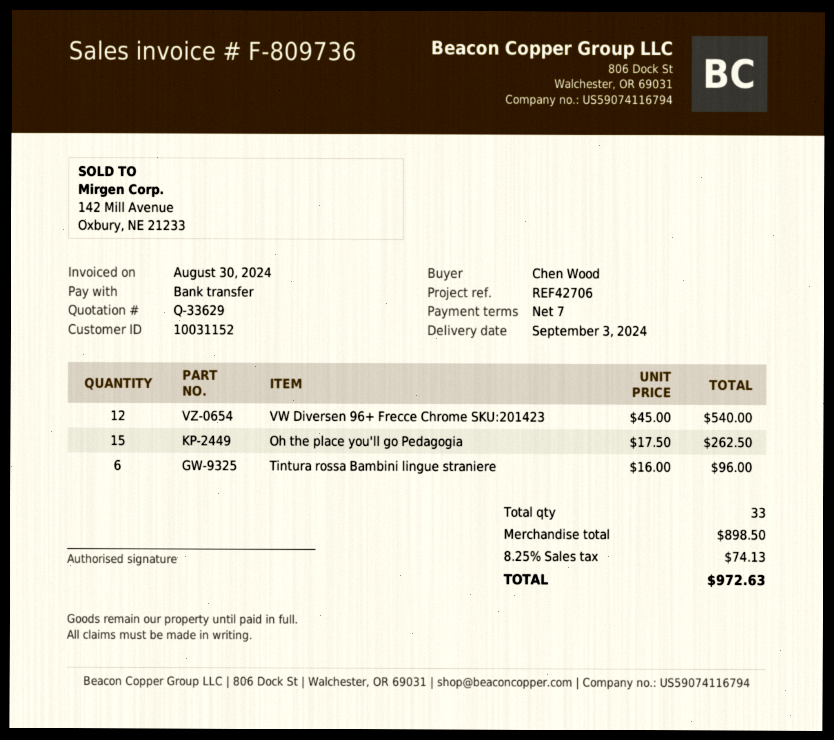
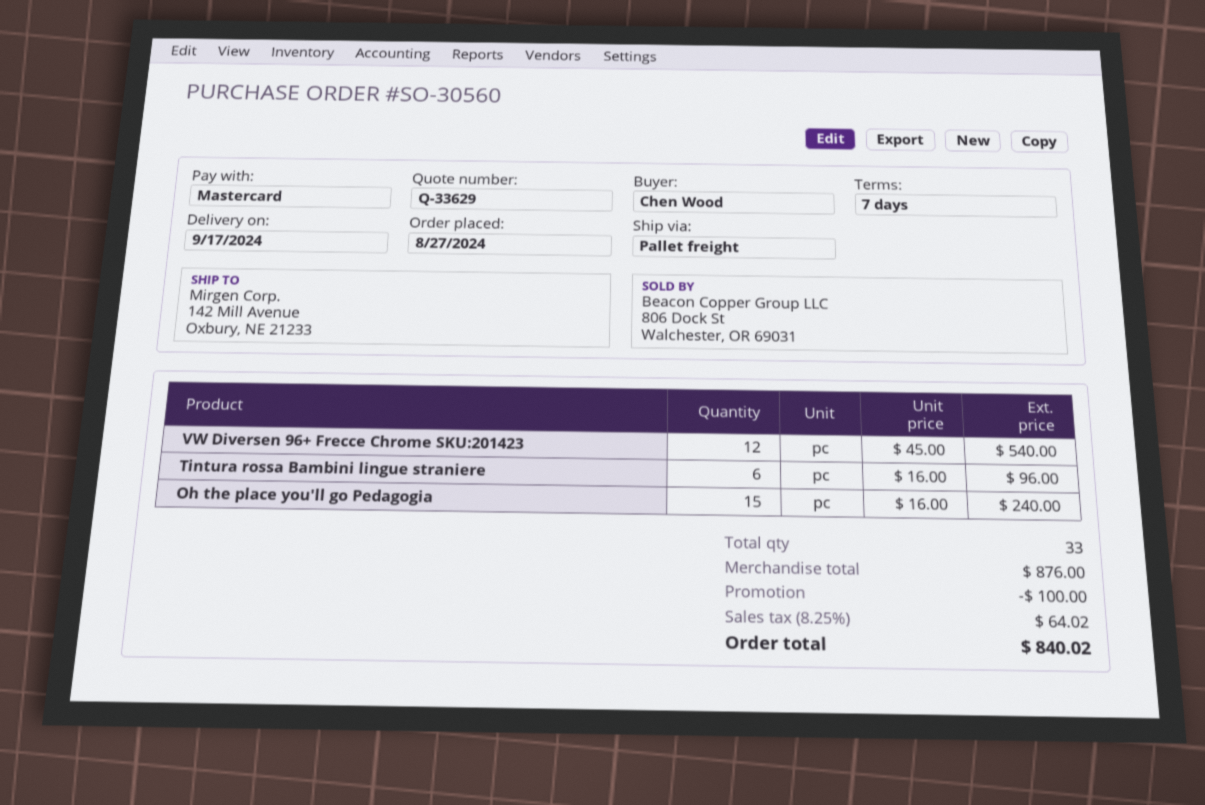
delivery date: 2024-09-03 -> 2024-09-17
payment method: bank transfer -> Mastercard
Oh the place you'll go Pedagogia: 15 x 17.50 = 262.50 -> 15 x 16.00 = 240.00
subtotal: 898.50 -> 876.00
discount: none -> 100.00
tax: 8.25% = 74.13 -> 8.25% = 64.02
total: 972.63 -> 840.02

